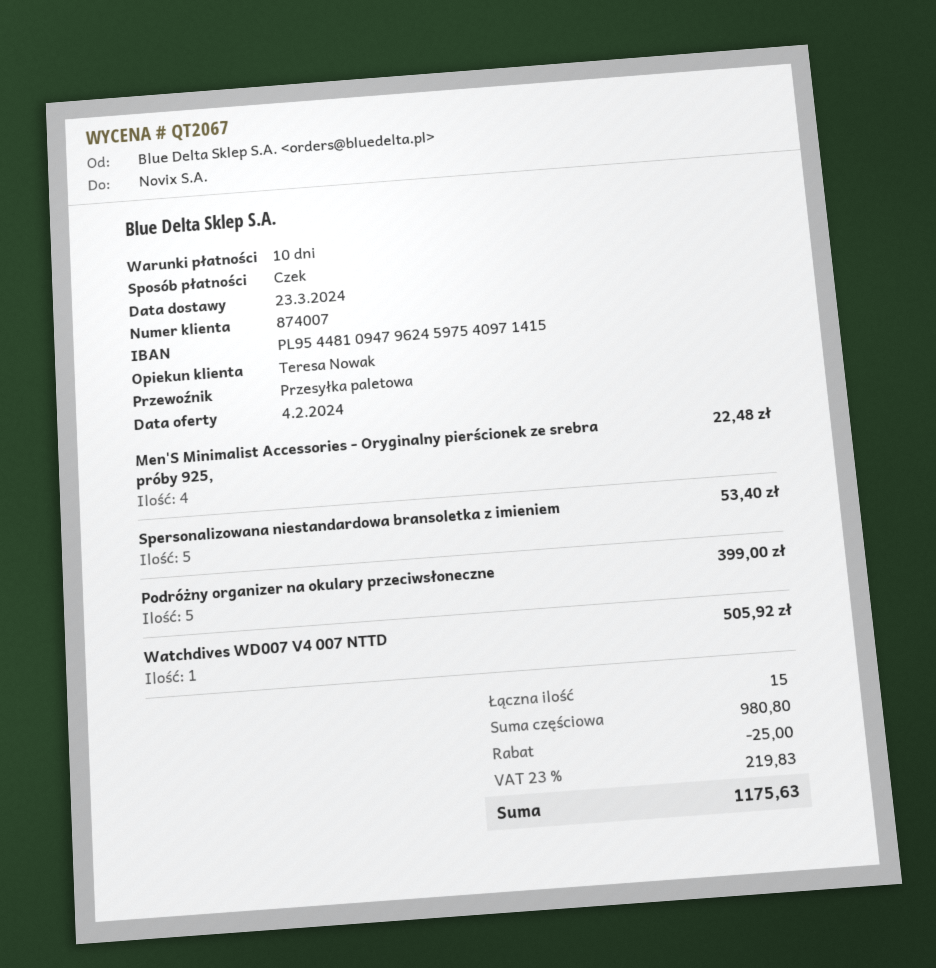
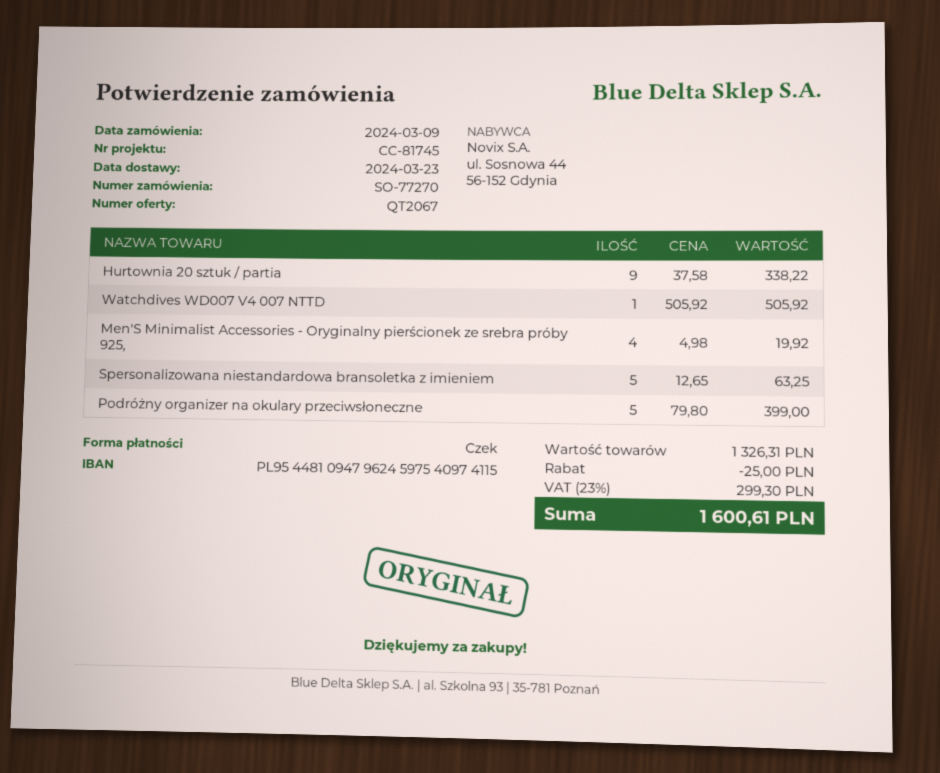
bank account: PL95448109479624597540971415 -> PL95448109479624597540974115
Men'S Minimalist Accessories - Oryginalny pierścionek ze srebra próby 925,: 4 for 22.48 -> 4 for 19.92
Spersonalizowana niestandardowa bransoletka z imieniem: 5 for 53.40 -> 5 for 63.25
Hurtownia 20 sztuk / partia: none -> 9 for 338.22
subtotal: 980.80 -> 1326.31
tax: 23% = 219.83 -> 23% = 299.30
total: 1175.63 -> 1600.61

